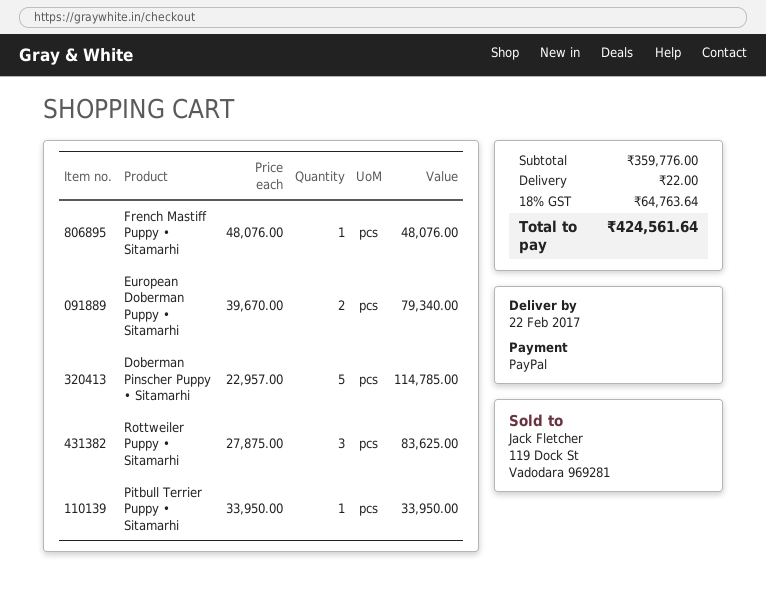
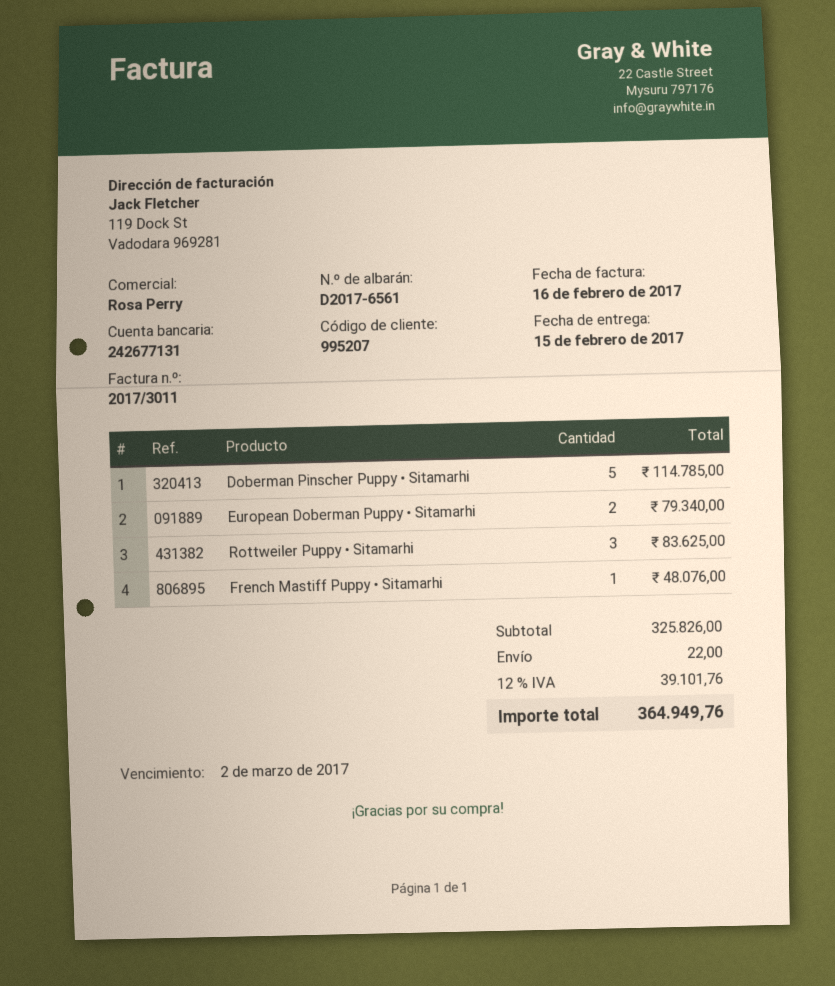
delivery date: 2017-02-22 -> 2017-02-15
Pitbull Terrier Puppy • Sitamarhi: 1 for 33950.00 -> none
subtotal: 359776.00 -> 325826.00
tax: 18% = 64763.64 -> 12% = 39101.76
total: 424561.64 -> 364949.76

